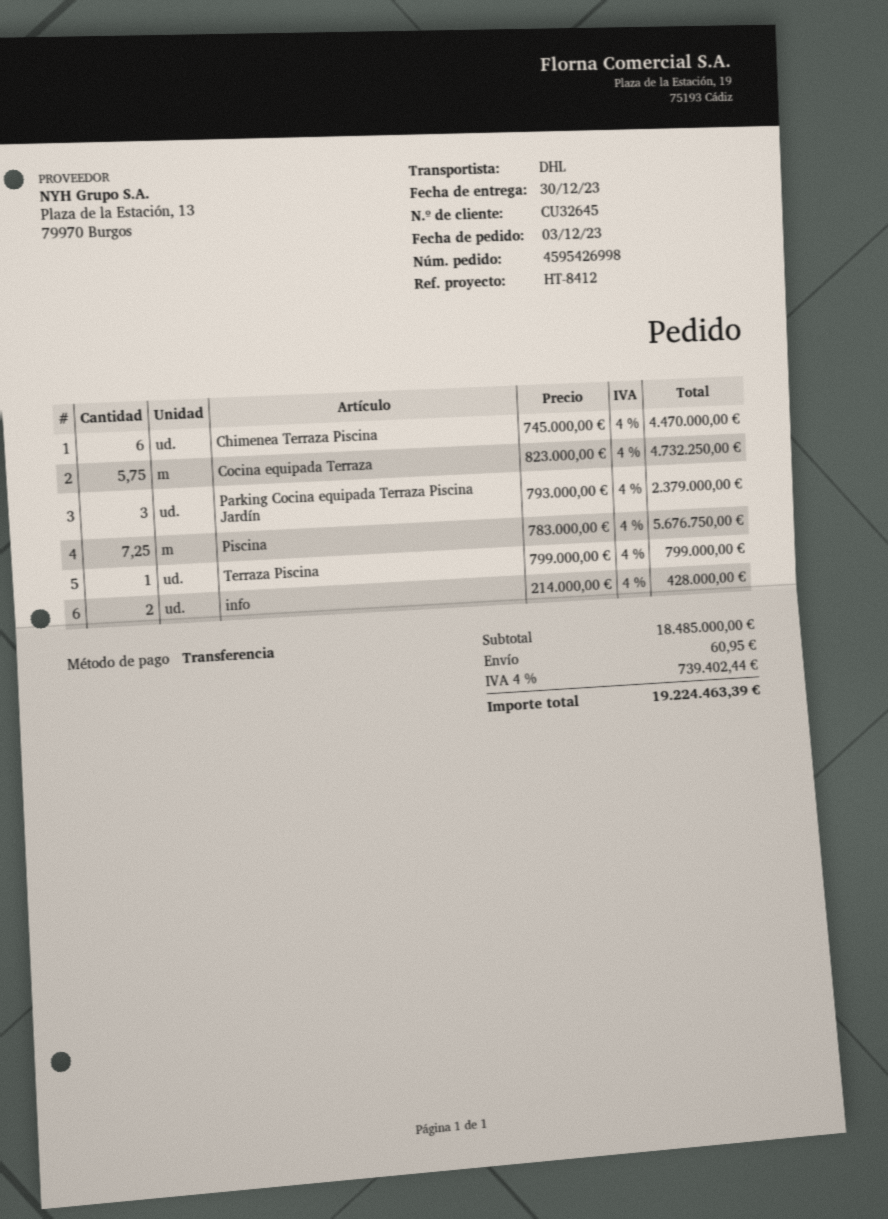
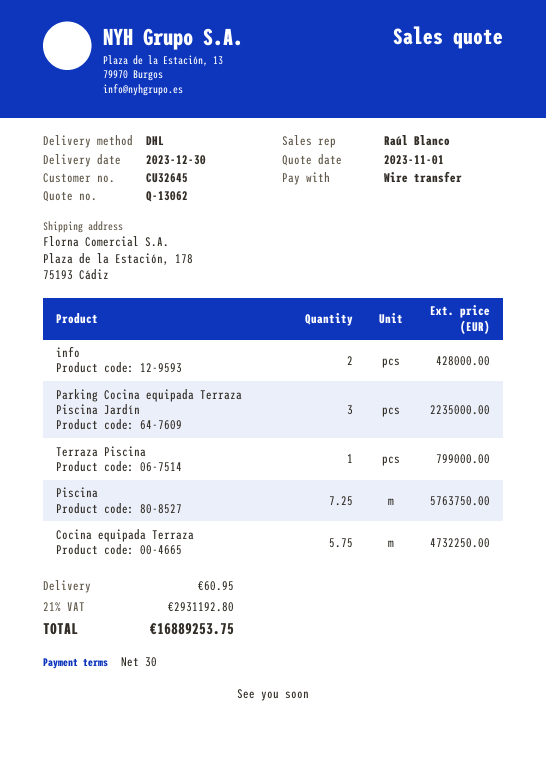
Chimenea Terraza Piscina: 6 for 4470000.00 -> none
Parking Cocina equipada Terraza Piscina Jardín: 3 for 2379000.00 -> 3 for 2235000.00
Piscina: 7.25 for 5676750.00 -> 7.25 for 5763750.00
tax: 4% = 739402.44 -> 21% = 2931192.80
total: 19224463.39 -> 16889253.75

